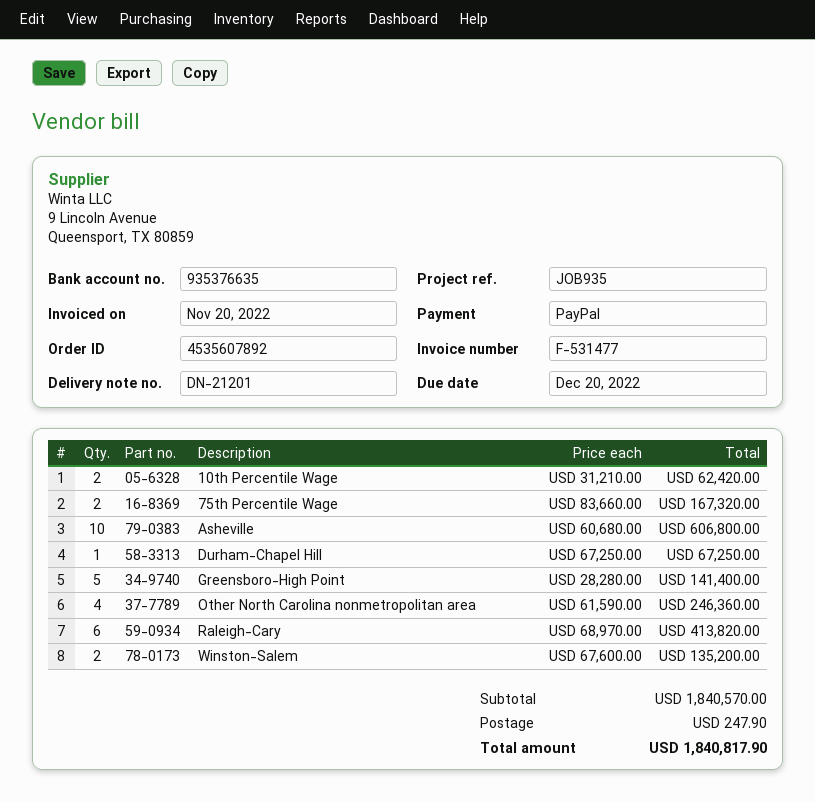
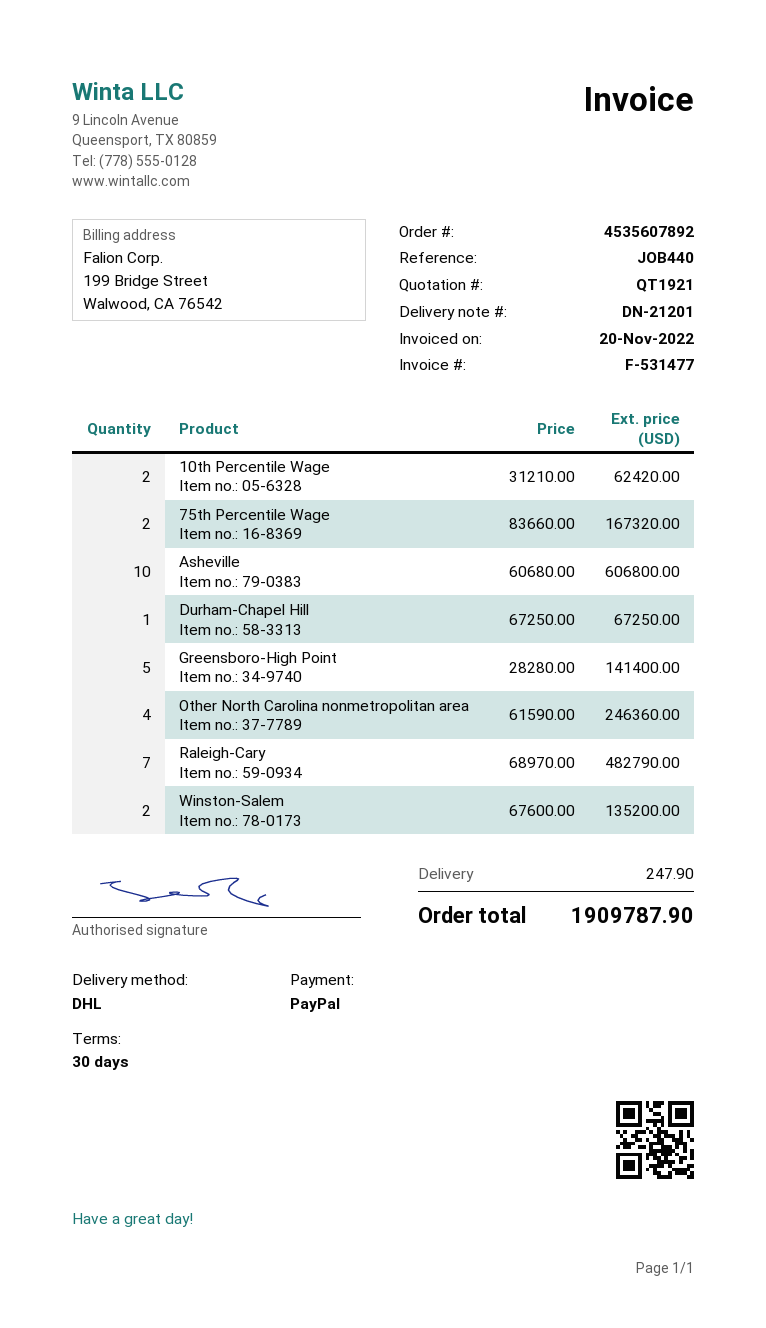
reference: JOB935 -> JOB440
Raleigh-Cary: 6 x 68970.00 = 413820.00 -> 7 x 68970.00 = 482790.00
total: 1840817.90 -> 1909787.90

